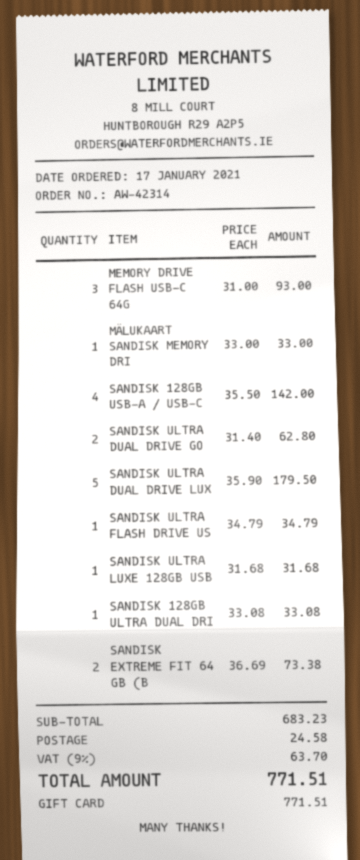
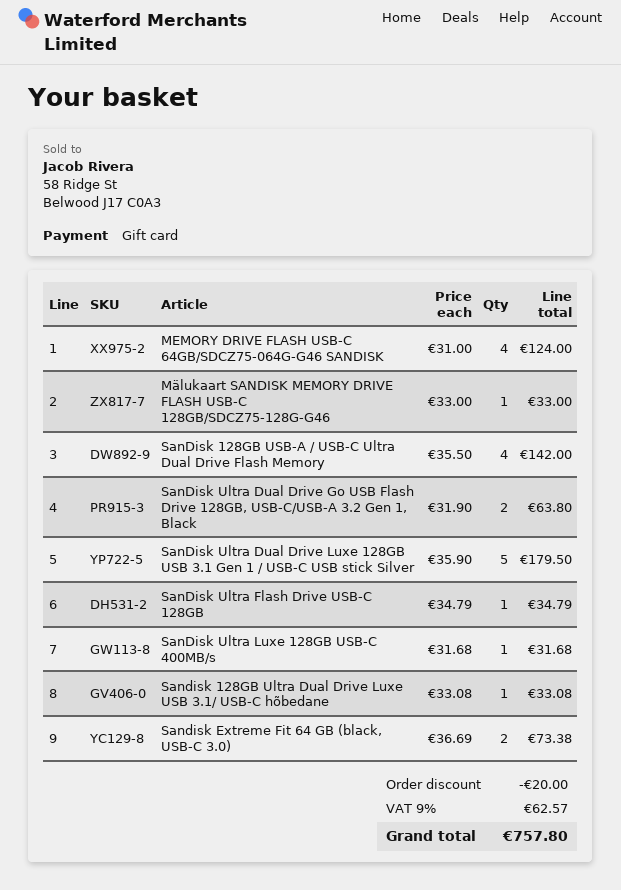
MEMORY DRIVE FLASH USB-C 64G: 3 x 31.00 = 93.00 -> 4 x 31.00 = 124.00
SANDISK ULTRA DUAL DRIVE GO: 2 x 31.40 = 62.80 -> 2 x 31.90 = 63.80
discount: none -> 20.00
shipping: 24.58 -> none
tax: 9% = 63.70 -> 9% = 62.57
total: 771.51 -> 757.80

